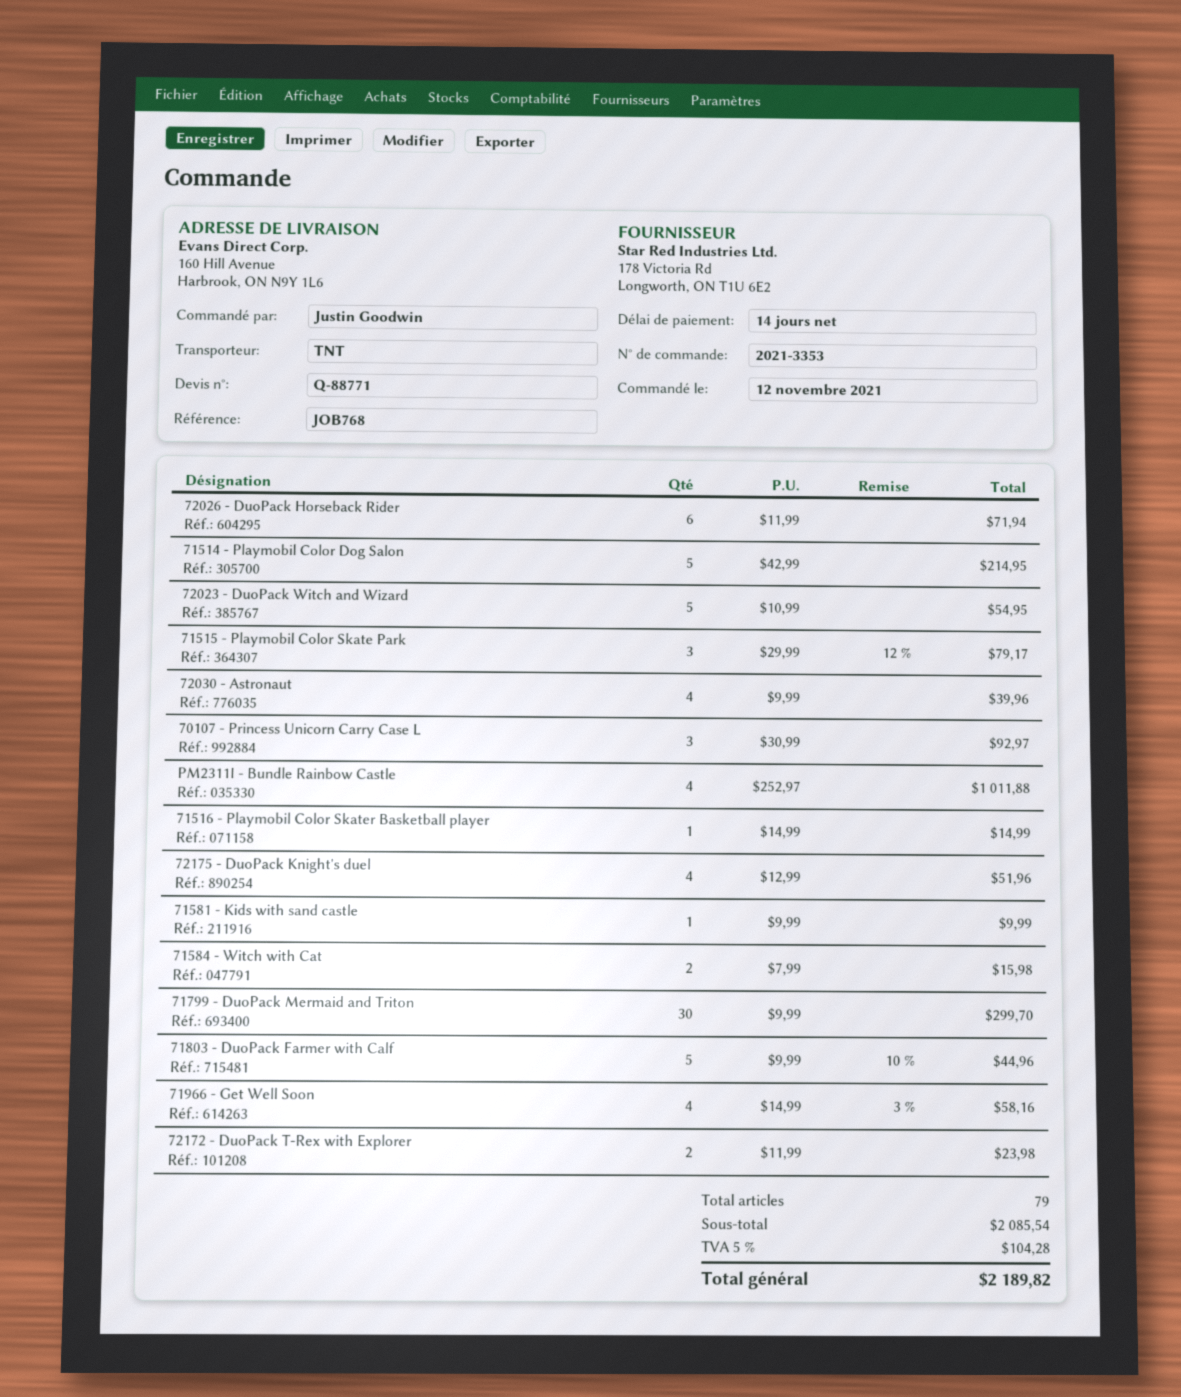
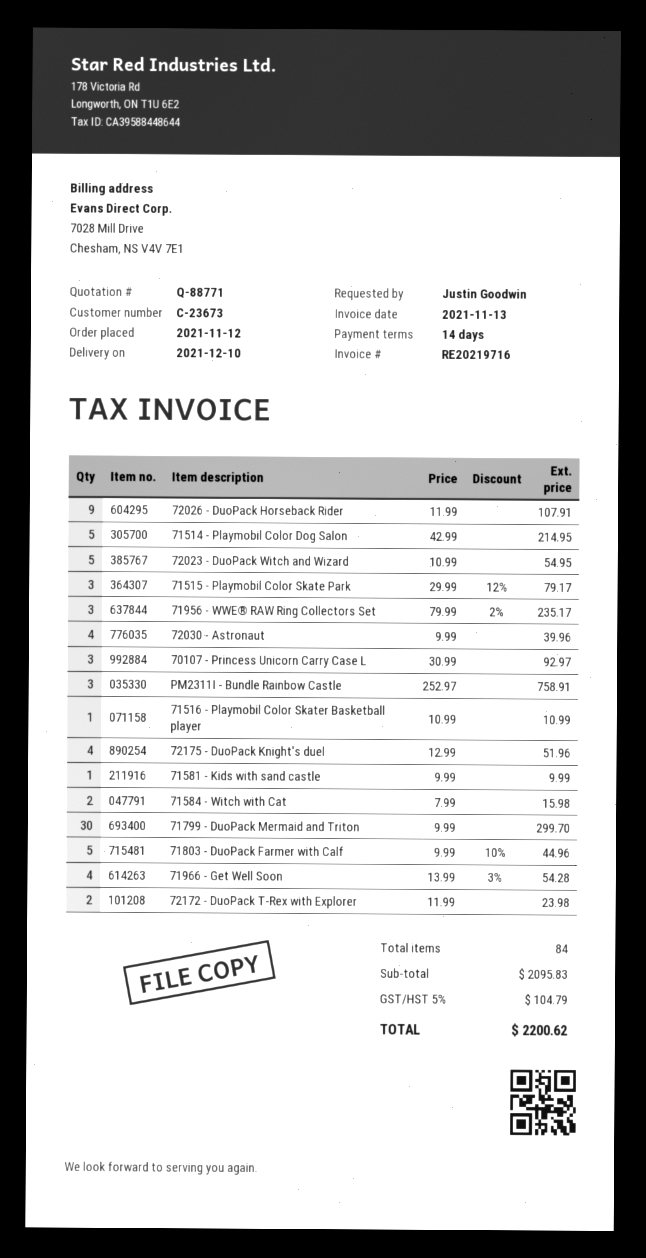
72026 - DuoPack Horseback Rider: 6 x 11.99 = 71.94 -> 9 x 11.99 = 107.91
PM2311I - Bundle Rainbow Castle: 4 x 252.97 = 1011.88 -> 3 x 252.97 = 758.91
71516 - Playmobil Color Skater Basketball player: 1 x 14.99 = 14.99 -> 1 x 10.99 = 10.99
71966 - Get Well Soon: 4 x 14.99 - 3% = 58.16 -> 4 x 13.99 - 3% = 54.28
71956 - WWE® RAW Ring Collectors Set: none -> 3 x 79.99 - 2% = 235.17
total quantity: 79 -> 84
subtotal: 2085.54 -> 2095.83
tax: 5% = 104.28 -> 5% = 104.79
total: 2189.82 -> 2200.62

